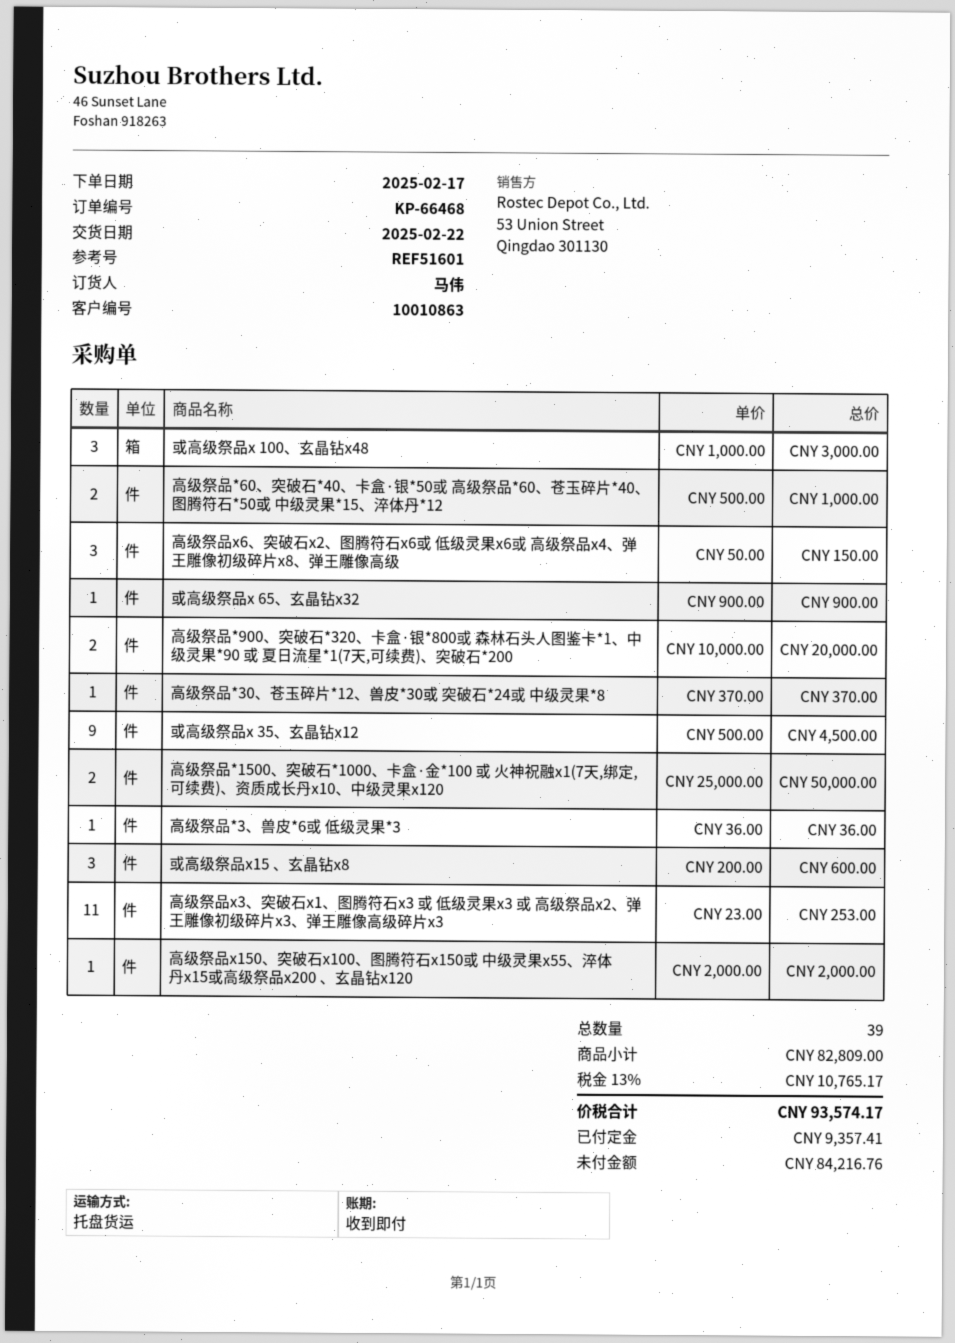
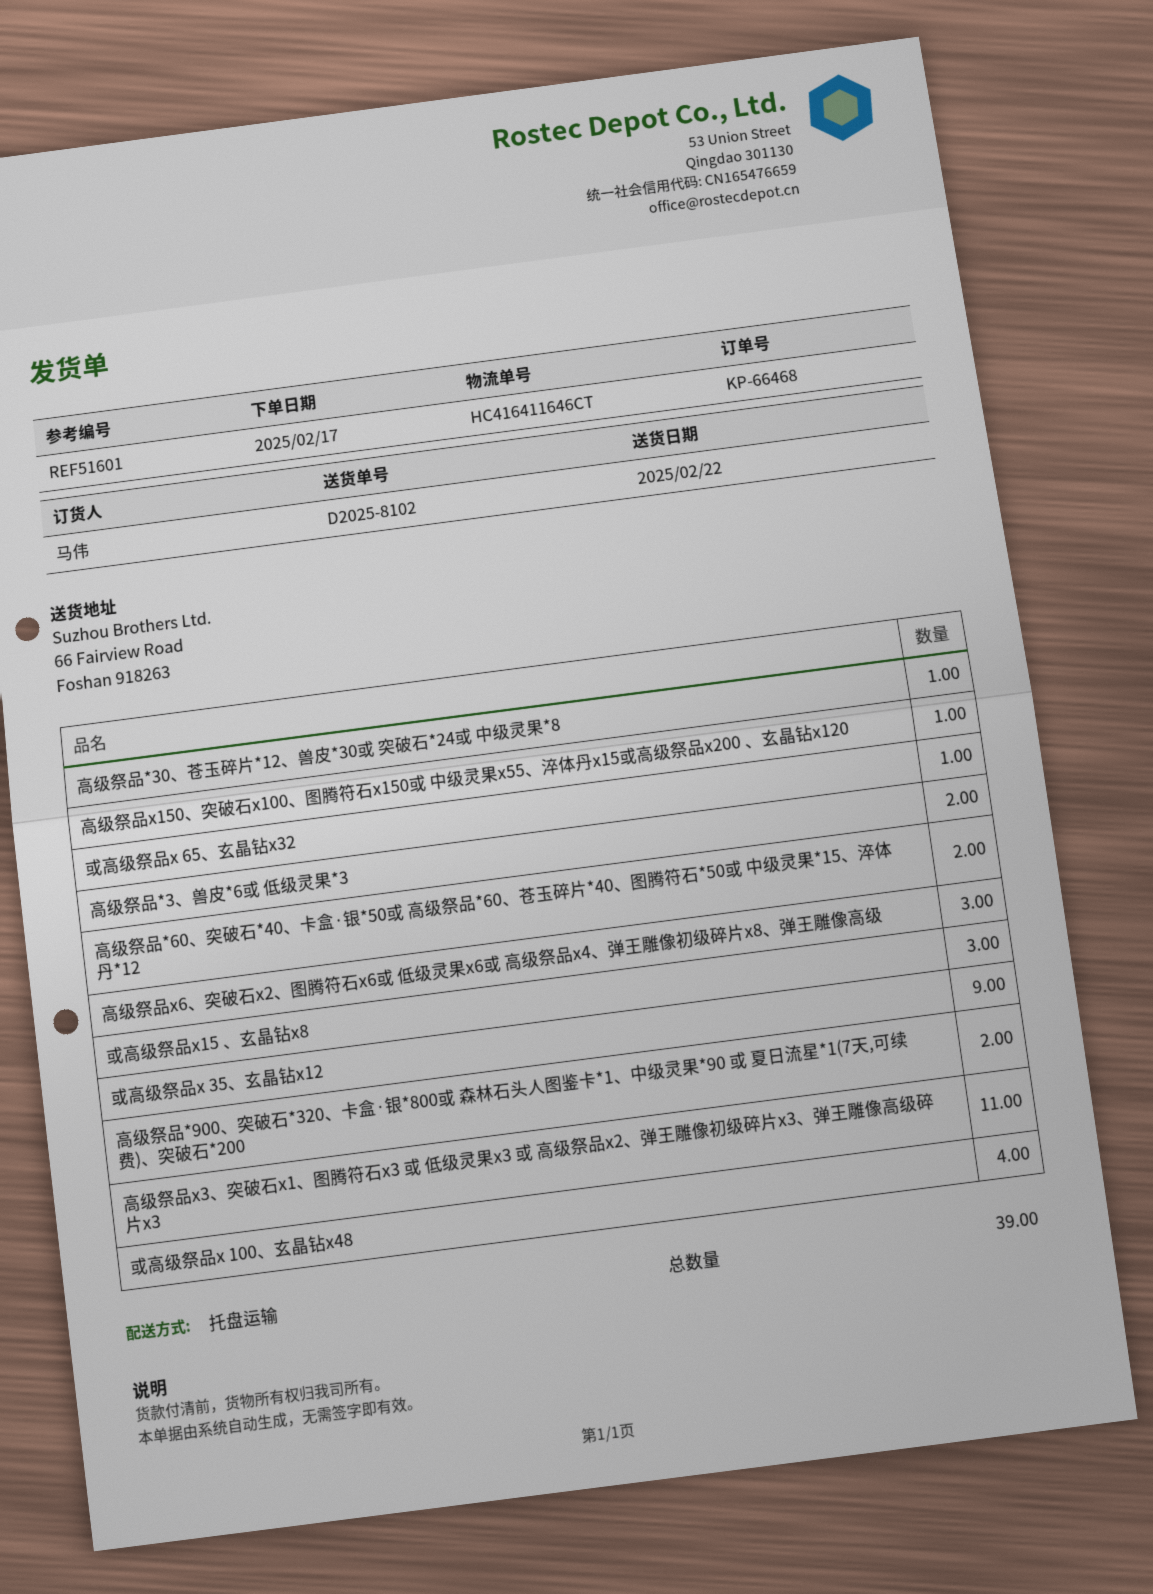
或高级祭品x 100、玄晶钻x48: 3 -> 4
高级祭品*1500、突破石*1000、卡盒·金*100 或 火神祝融x1(7天,绑定,可续费)、资质成长丹x10、中级灵果x120: 2 -> none
高级祭品*3、兽皮*6或 低级灵果*3: 1 -> 2

